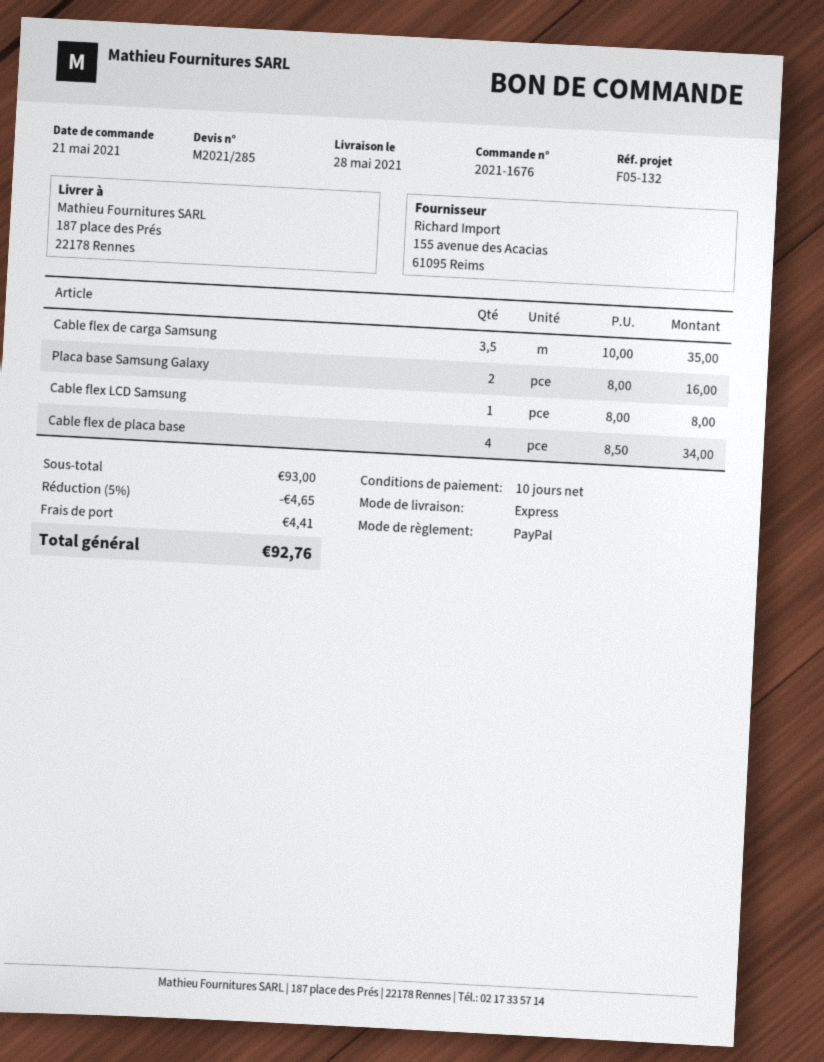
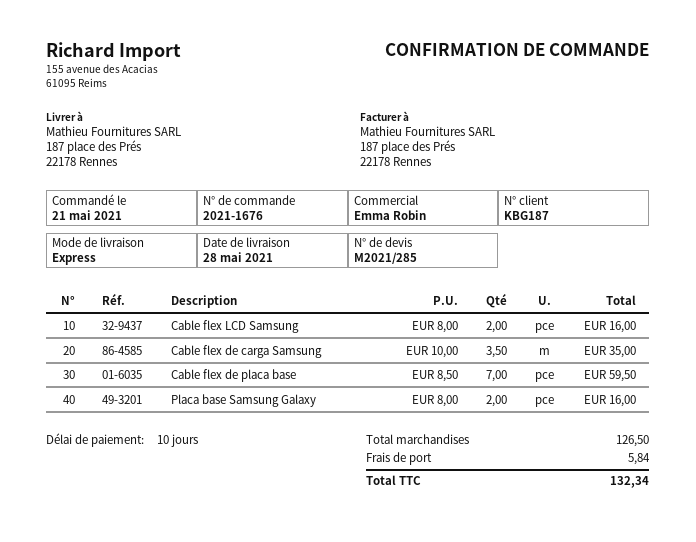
Cable flex LCD Samsung: 1 x 8.00 = 8.00 -> 2 x 8.00 = 16.00
Cable flex de placa base: 4 x 8.50 = 34.00 -> 7 x 8.50 = 59.50
subtotal: 93.00 -> 126.50
discount: 5% = 4.65 -> none
shipping: 4.41 -> 5.84
total: 92.76 -> 132.34

